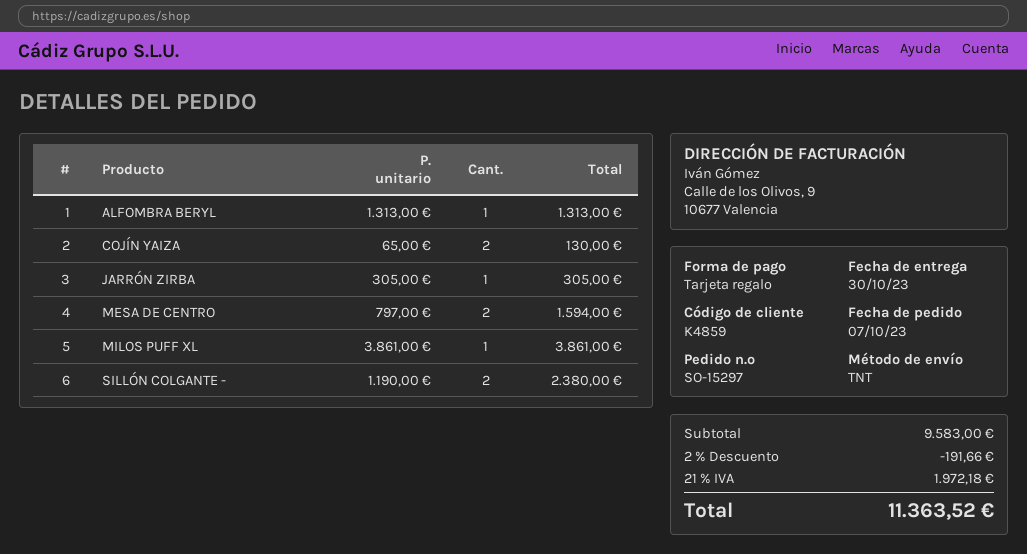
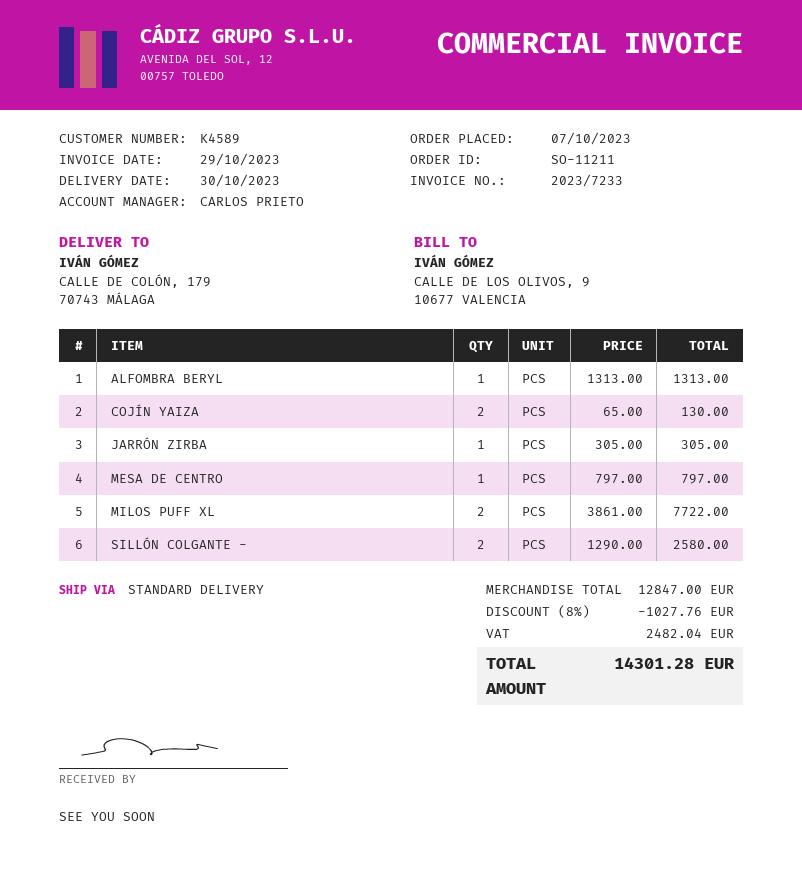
order number: SO-15297 -> SO-11211
customer number: K4859 -> K4589
shipping method: TNT -> standard
MESA DE CENTRO: 2 x 797.00 = 1594.00 -> 1 x 797.00 = 797.00
MILOS PUFF XL: 1 x 3861.00 = 3861.00 -> 2 x 3861.00 = 7722.00
SILLÓN COLGANTE -: 2 x 1190.00 = 2380.00 -> 2 x 1290.00 = 2580.00
subtotal: 9583.00 -> 12847.00
discount: 2% = 191.66 -> 8% = 1027.76
tax: 1972.18 -> 2482.04
total: 11363.52 -> 14301.28

